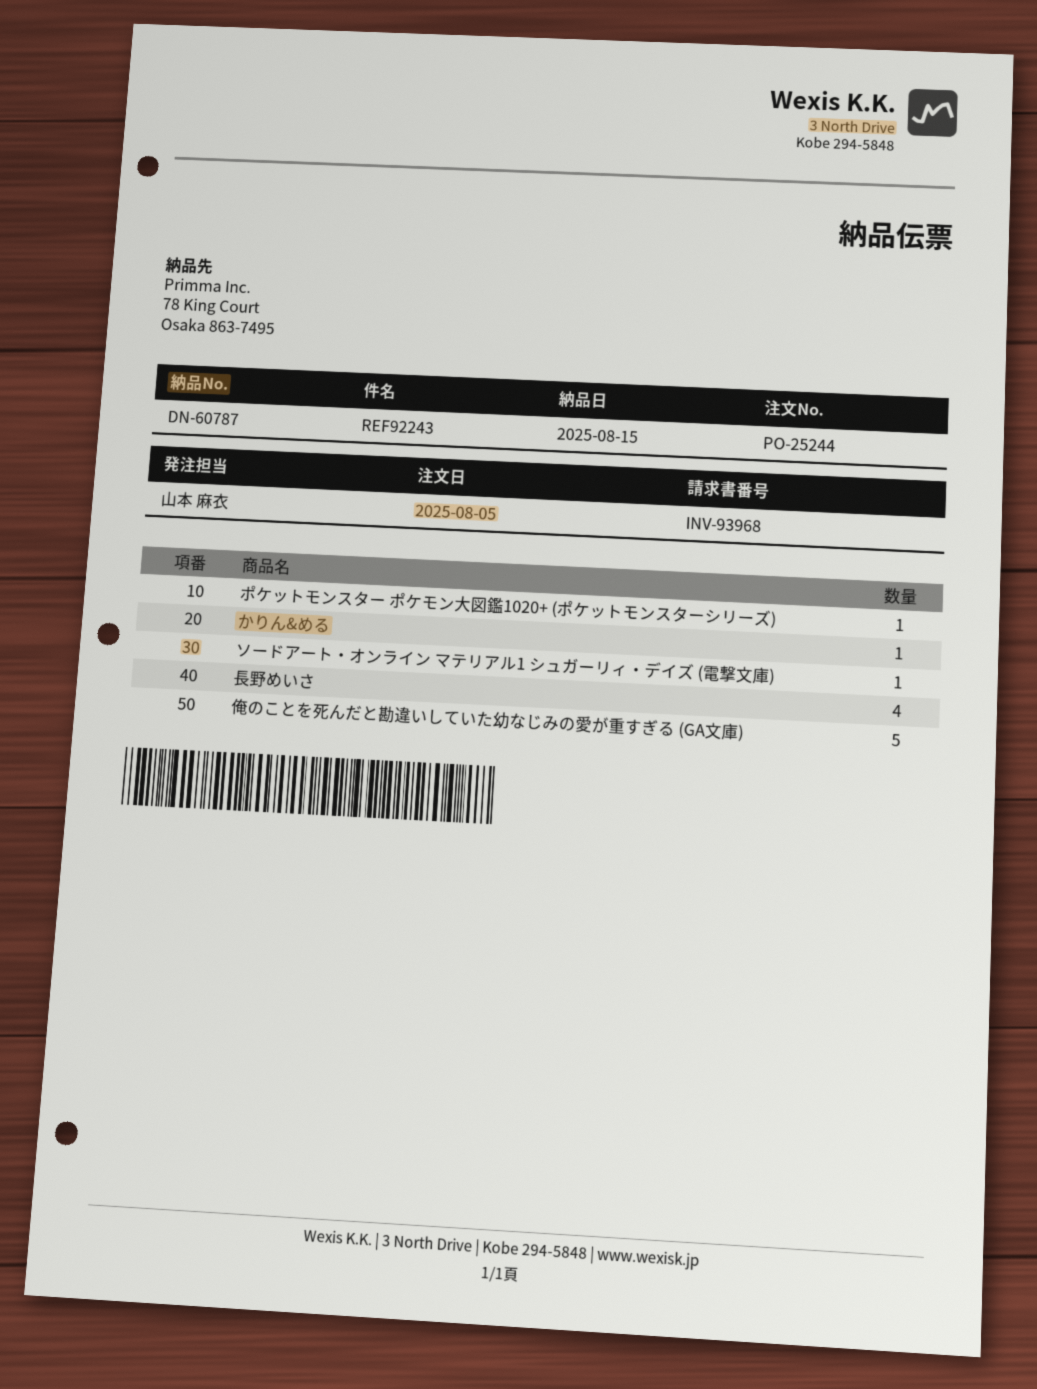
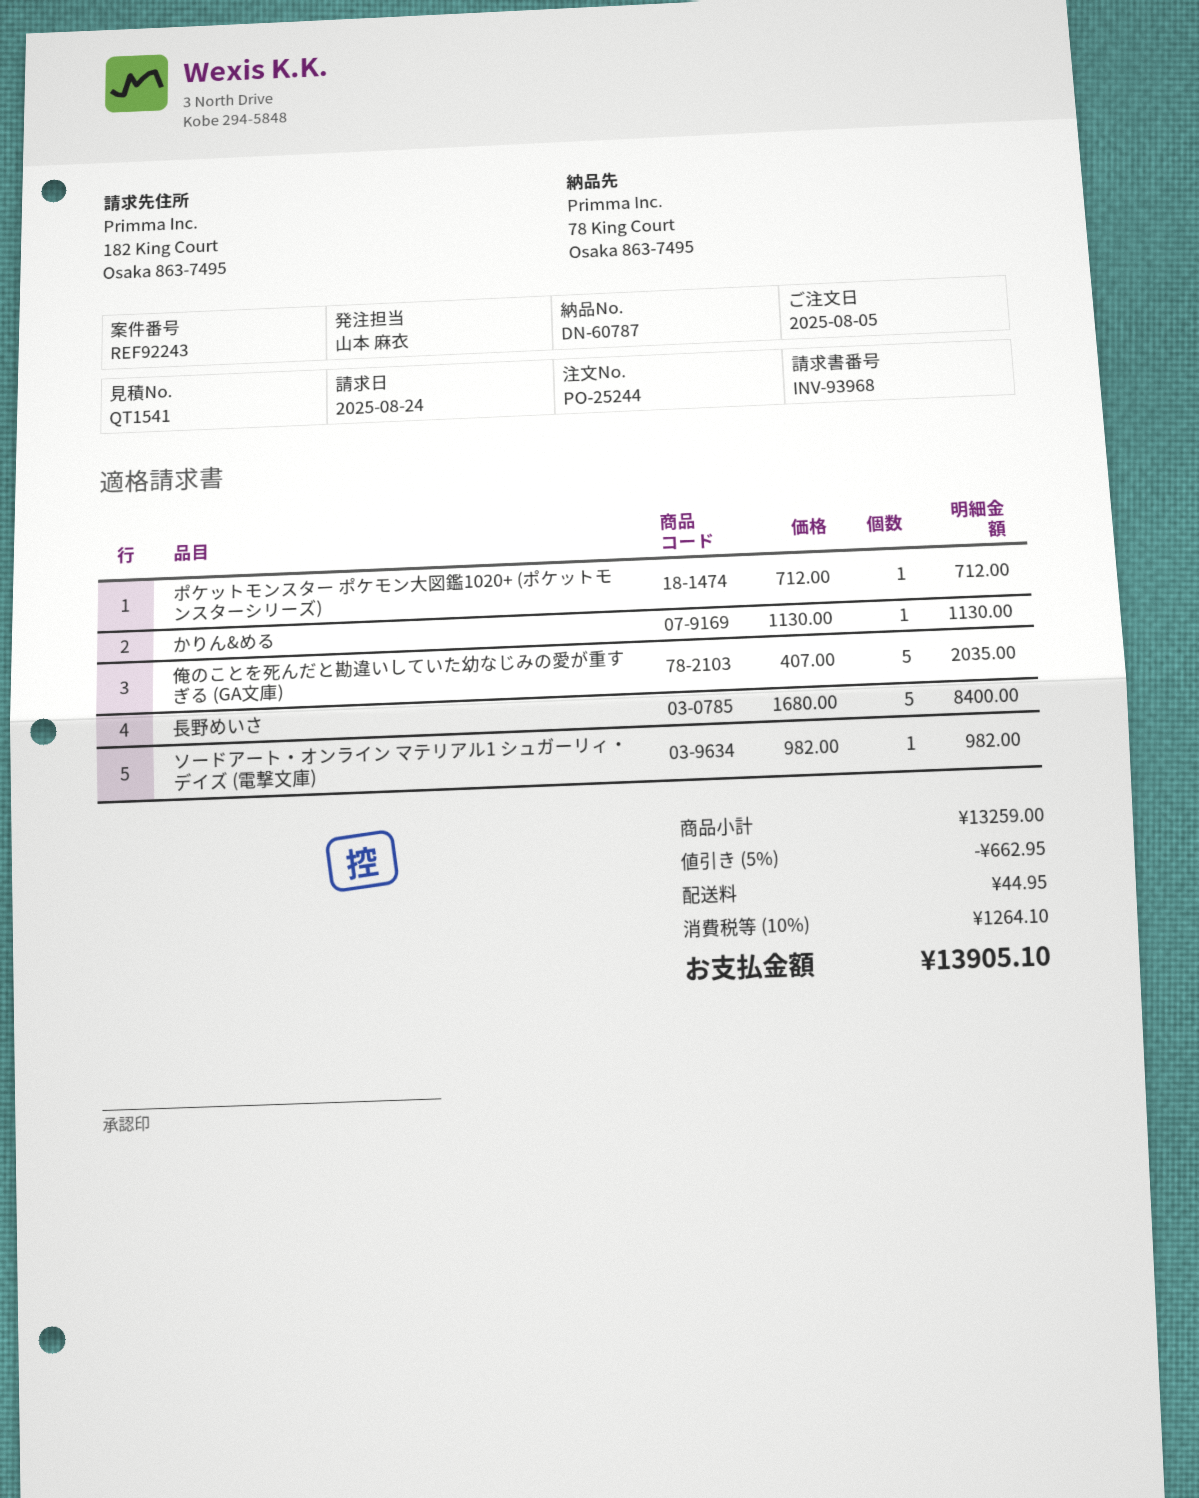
長野めいさ: 4 -> 5

